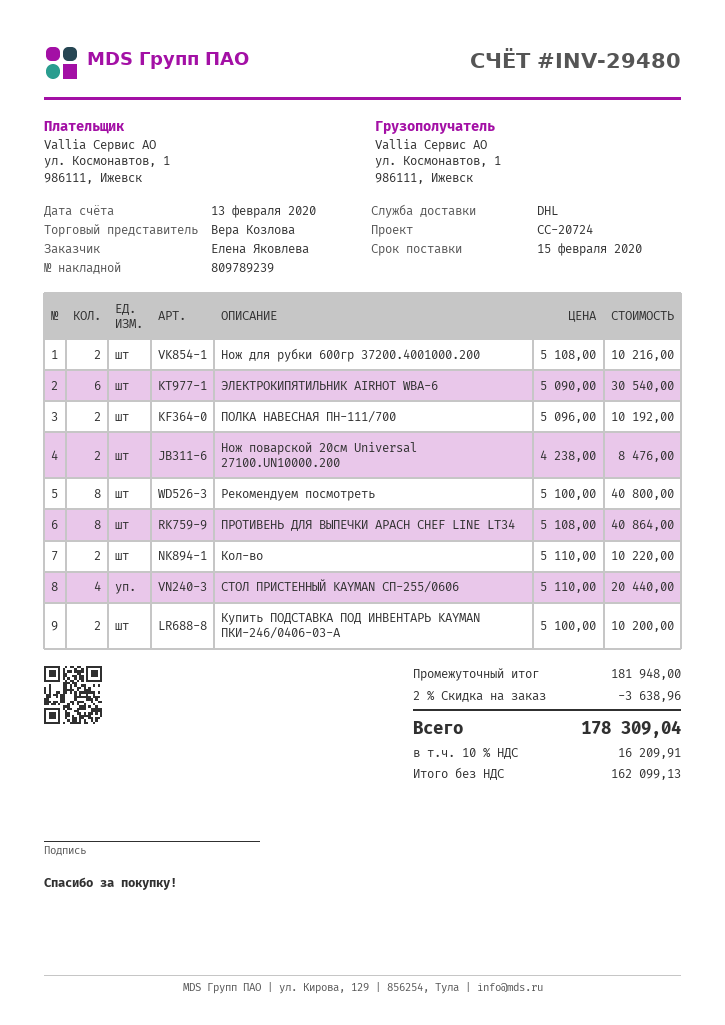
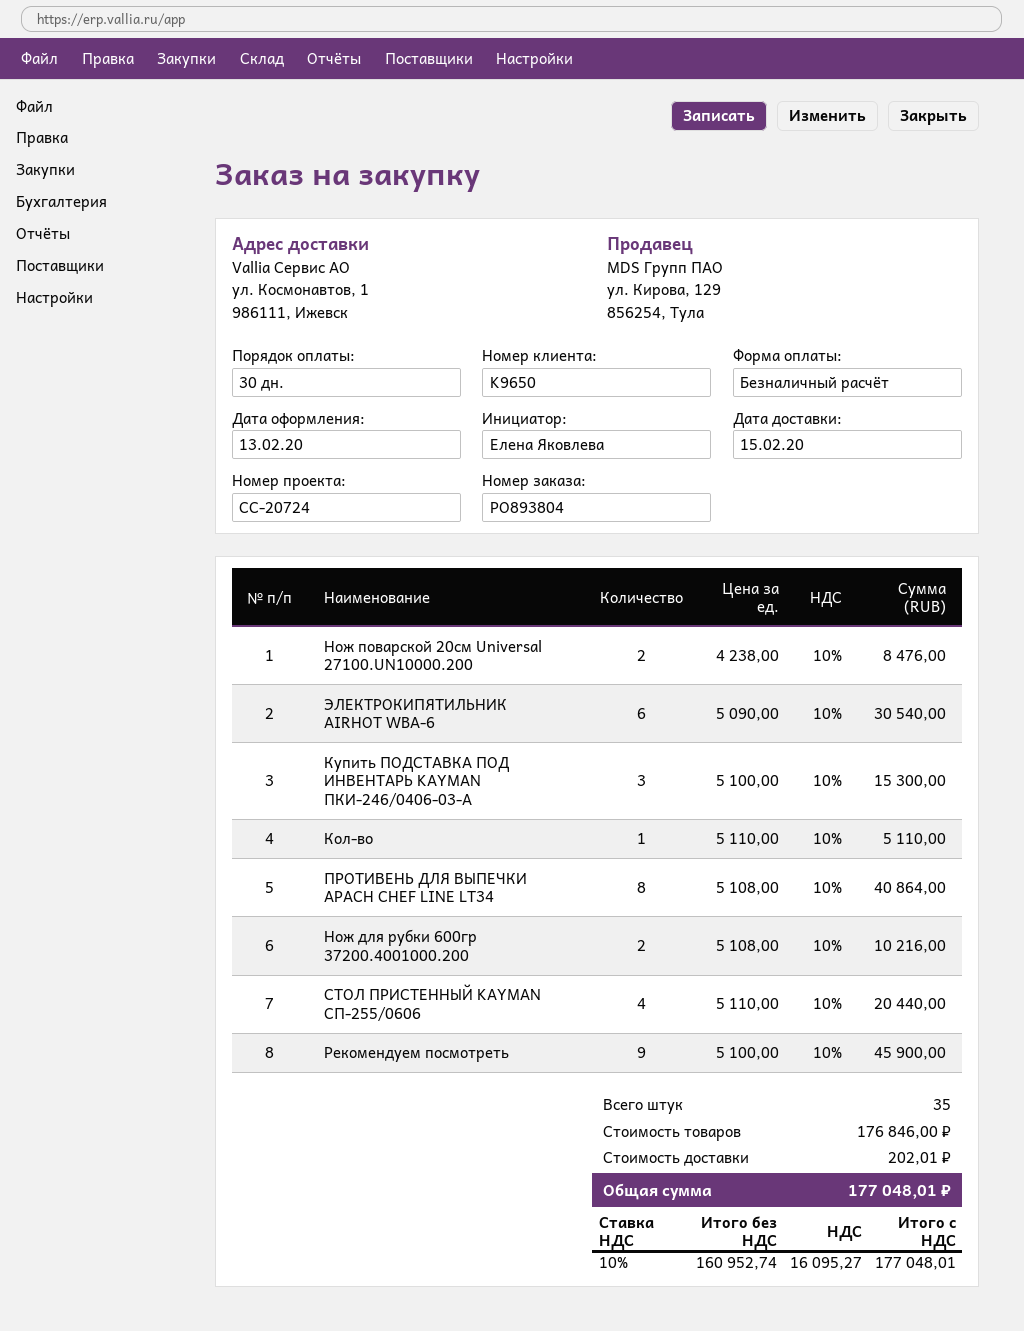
ПОЛКА НАВЕСНАЯ ПН-111/700: 2 x 5096.00 = 10192.00 -> none
Рекомендуем посмотреть: 8 x 5100.00 = 40800.00 -> 9 x 5100.00 = 45900.00
Кол-во: 2 x 5110.00 = 10220.00 -> 1 x 5110.00 = 5110.00
Купить ПОДСТАВКА ПОД ИНВЕНТАРЬ KAYMAN ПКИ-246/0406-03-А: 2 x 5100.00 = 10200.00 -> 3 x 5100.00 = 15300.00
subtotal: 181948.00 -> 176846.00
discount: 2% = 3638.96 -> none
shipping: none -> 202.01
net: 162099.13 -> 160952.74
tax: 10% = 16209.91 -> 10% = 16095.27
total: 178309.04 -> 177048.01

